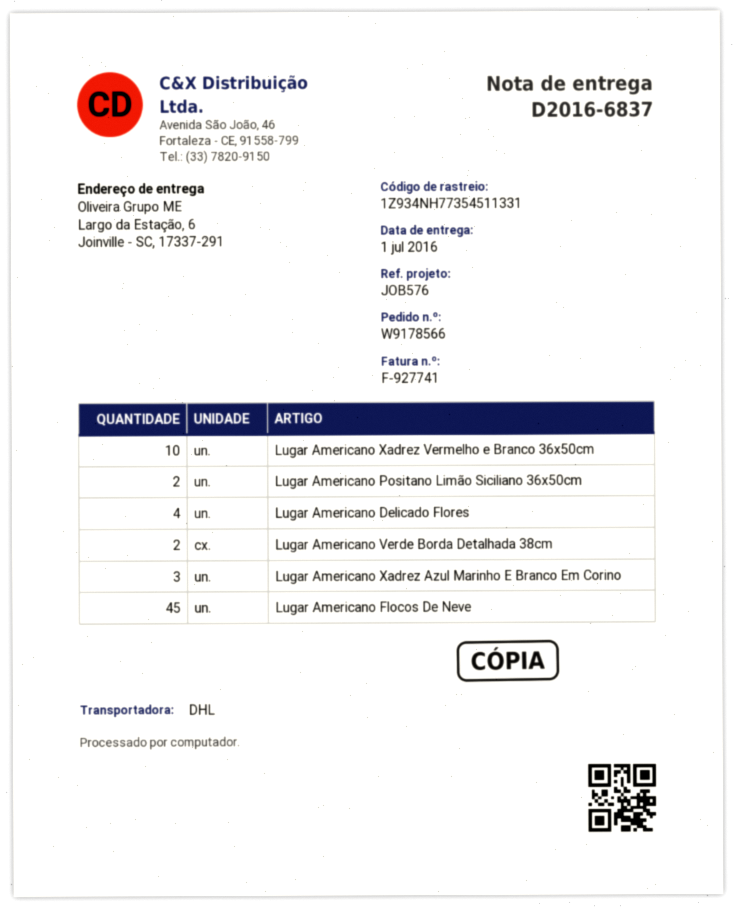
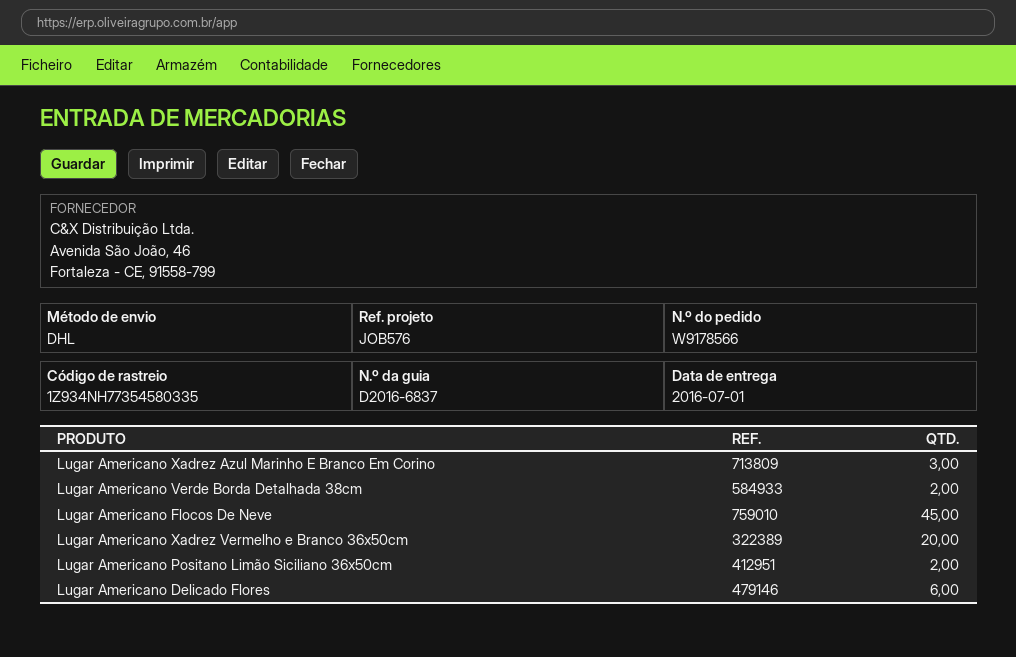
tracking number: 1Z934NH77354511331 -> 1Z934NH77354580335
Lugar Americano Xadrez Vermelho e Branco 36x50cm: 10 -> 20
Lugar Americano Delicado Flores: 4 -> 6

